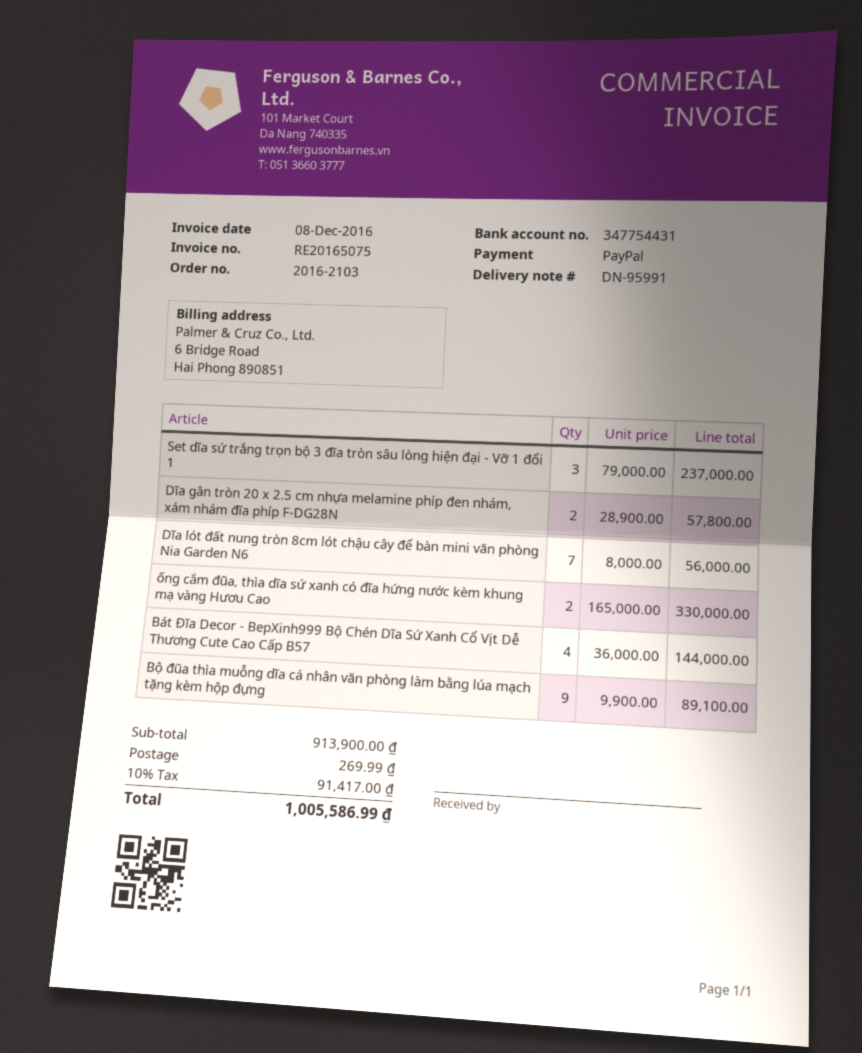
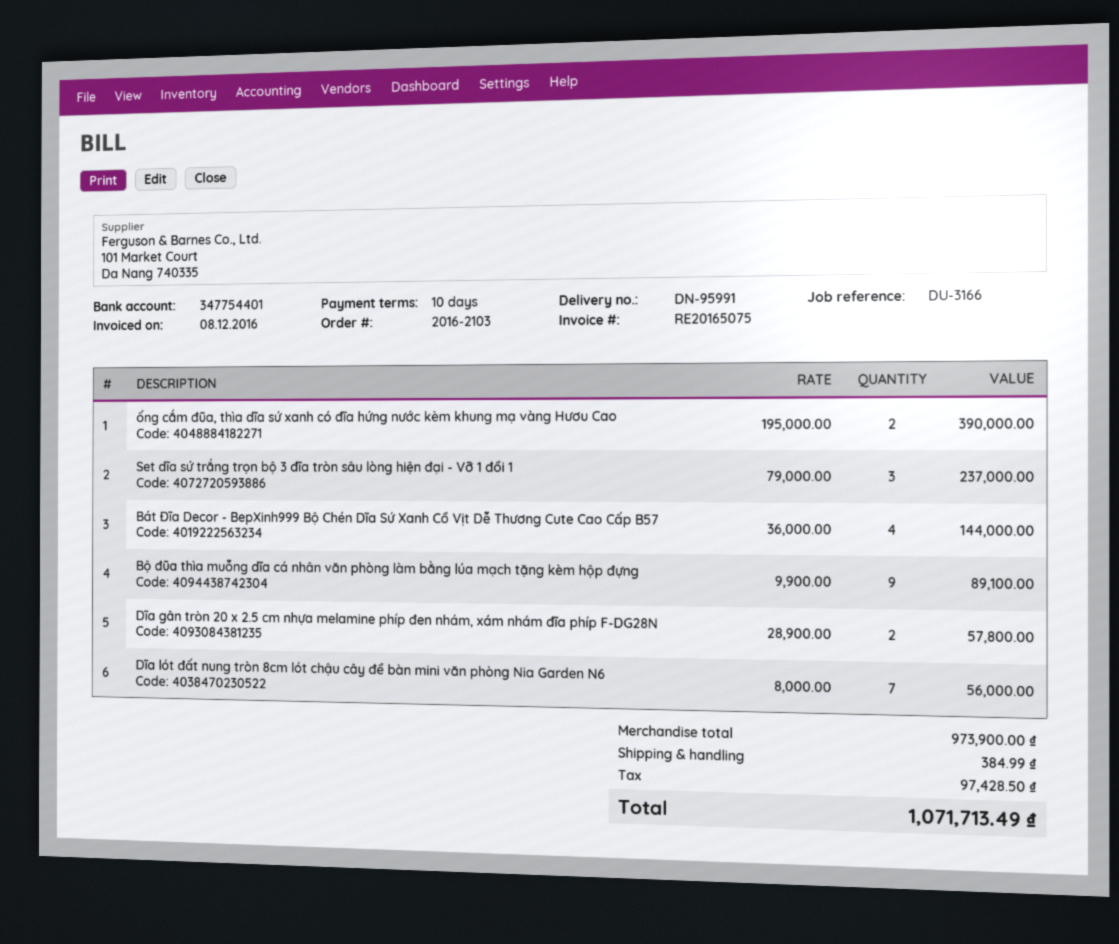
bank account: 347754431 -> 347754401
ống cắm đũa, thìa dĩa sứ xanh có đĩa hứng nước kèm khung mạ vàng Hươu Cao: 2 x 165000.00 = 330000.00 -> 2 x 195000.00 = 390000.00
subtotal: 913900.00 -> 973900.00
shipping: 269.99 -> 384.99
tax: 91417.00 -> 97428.50
total: 1005586.99 -> 1071713.49

